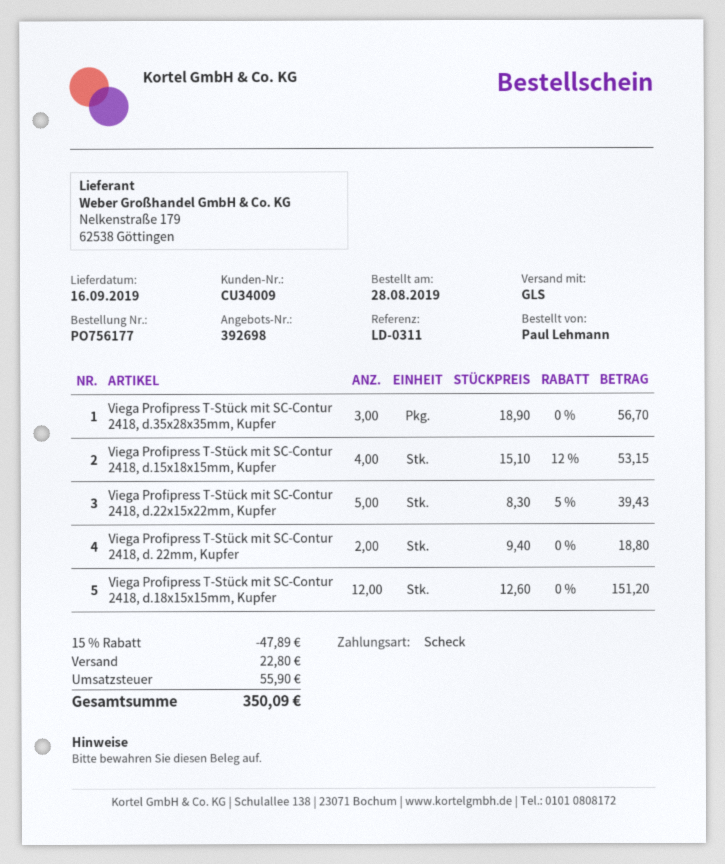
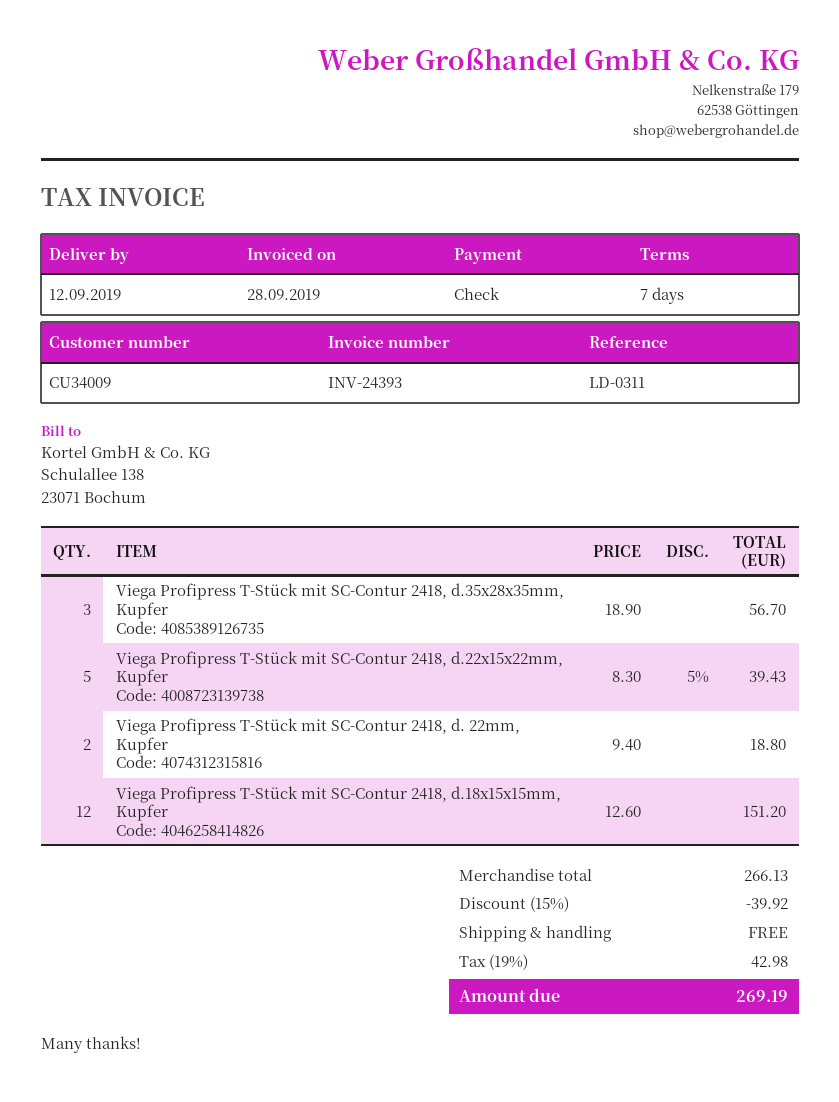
delivery date: 2019-09-16 -> 2019-09-12
Viega Profipress T-Stück mit SC-Contur 2418, d.15x18x15mm, Kupfer: 4 x 15.10 - 12% = 53.15 -> none
discount: 15% = 47.89 -> 15% = 39.92
shipping: 22.80 -> 0.00
tax: 55.90 -> 42.98
total: 350.09 -> 269.19

